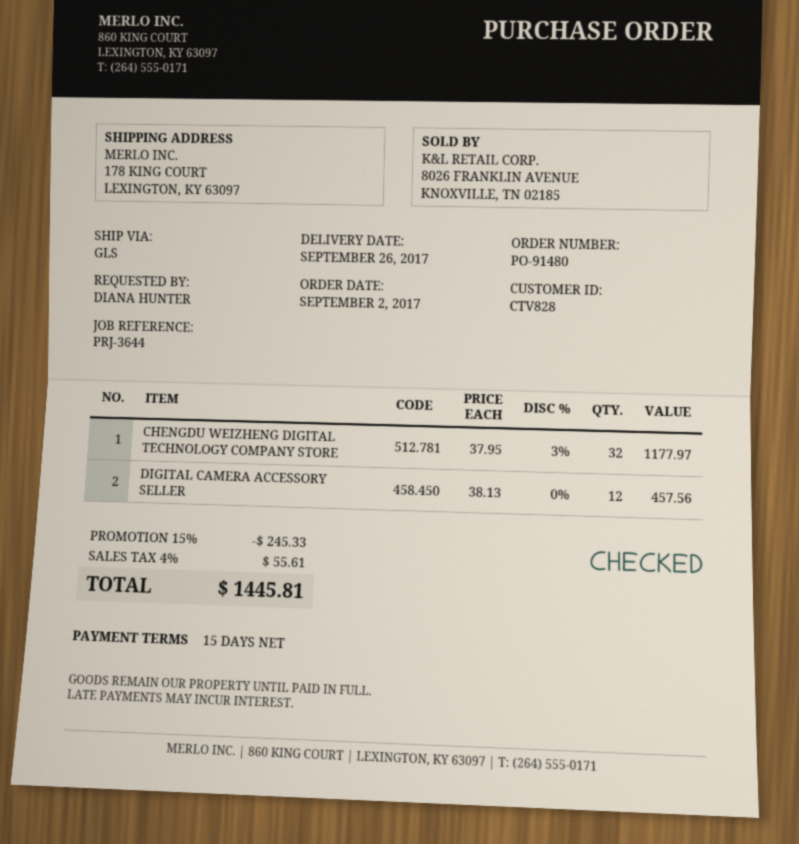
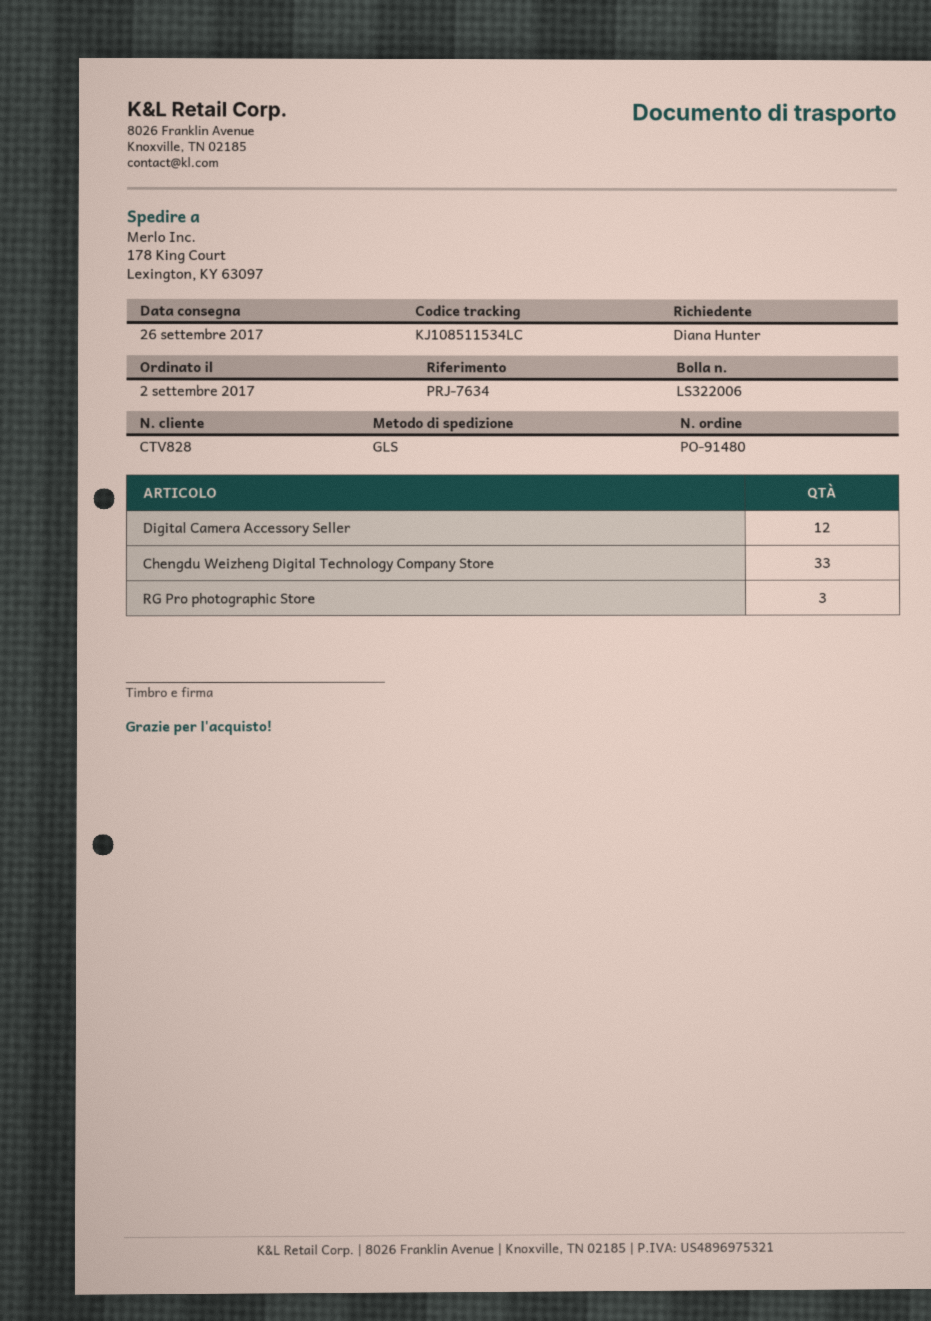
reference: PRJ-3644 -> PRJ-7634
CHENGDU WEIZHENG DIGITAL TECHNOLOGY COMPANY STORE: 32 -> 33
RG Pro photographic Store: none -> 3

